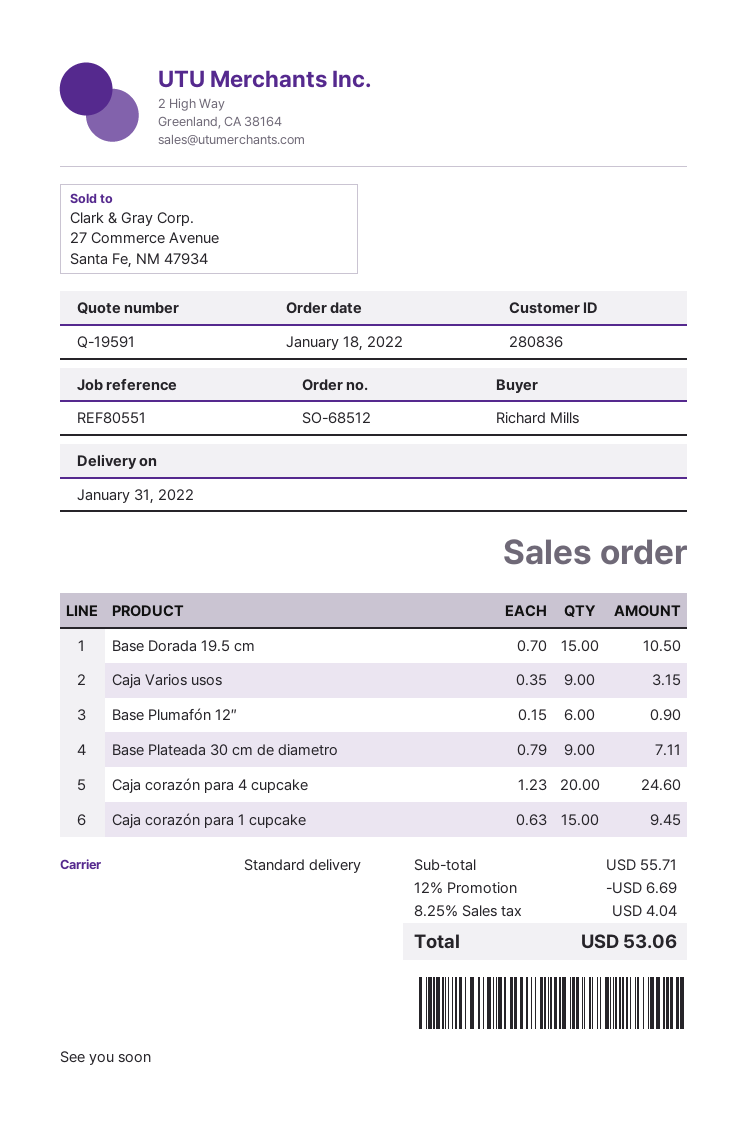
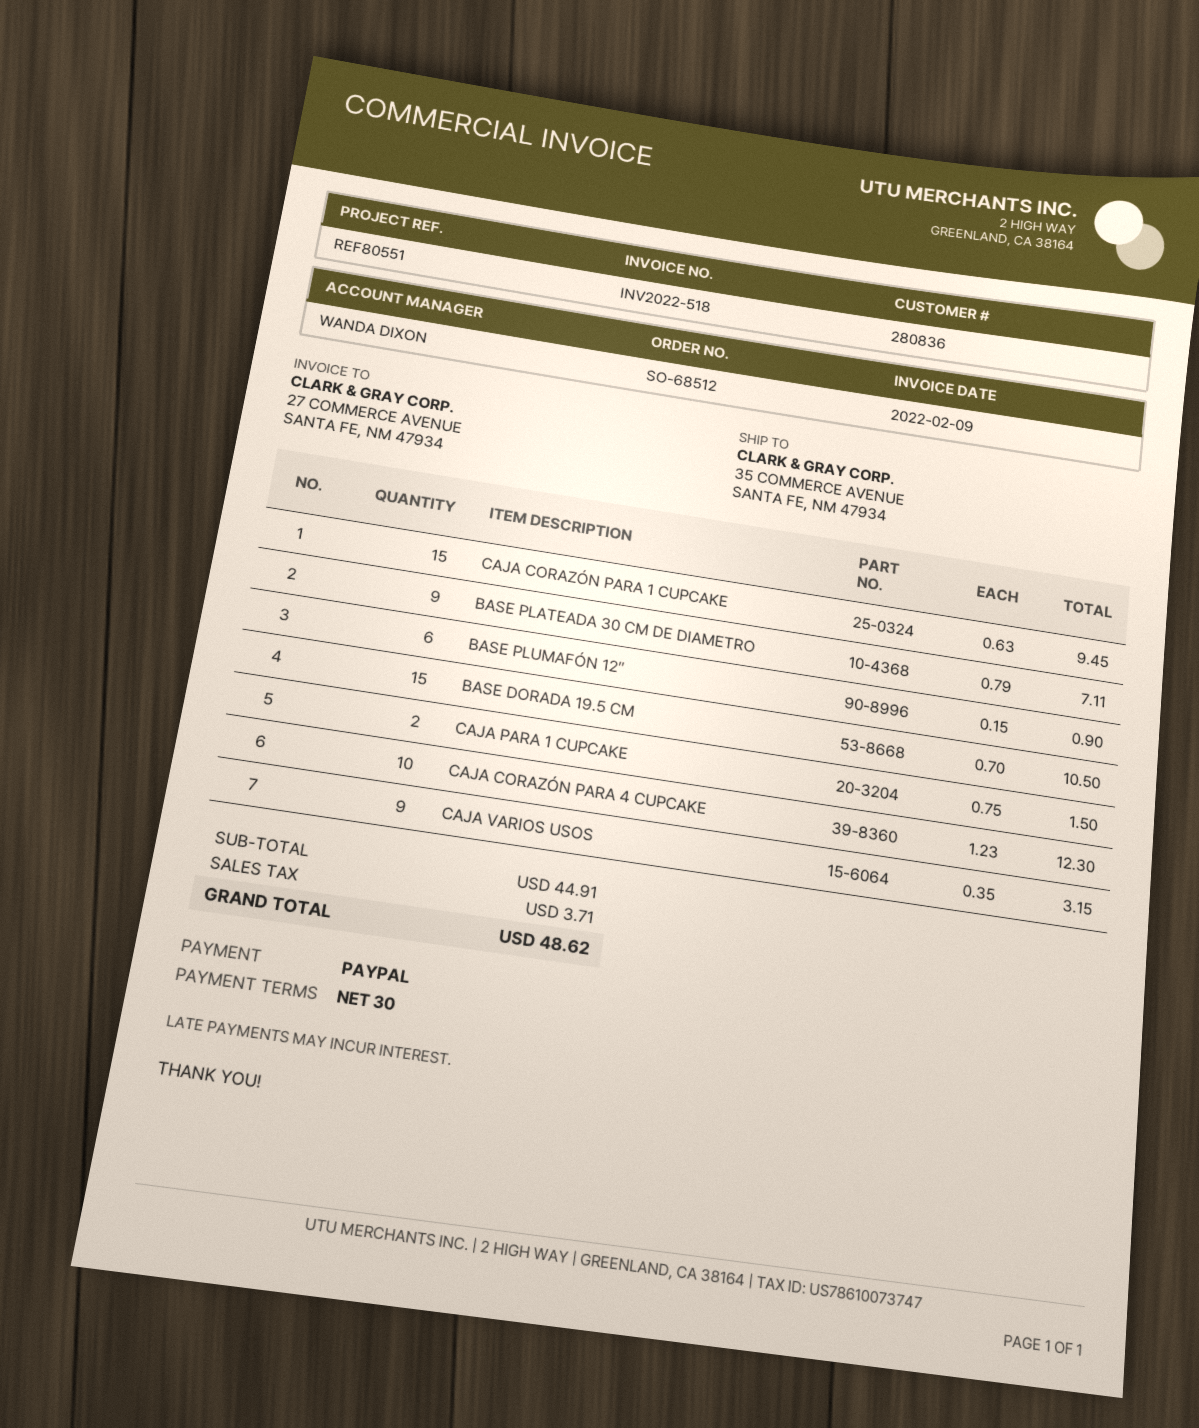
Caja corazón para 4 cupcake: 20 x 1.23 = 24.60 -> 10 x 1.23 = 12.30
CAJA PARA 1 CUPCAKE: none -> 2 x 0.75 = 1.50
subtotal: 55.71 -> 44.91
discount: 12% = 6.69 -> none
tax: 4.04 -> 3.71
total: 53.06 -> 48.62

